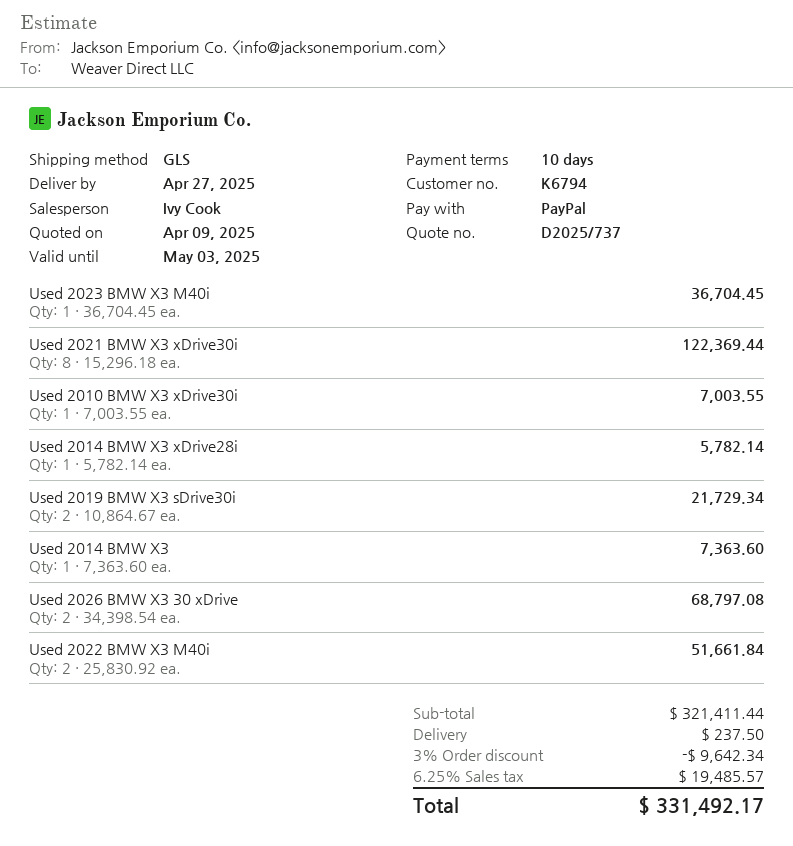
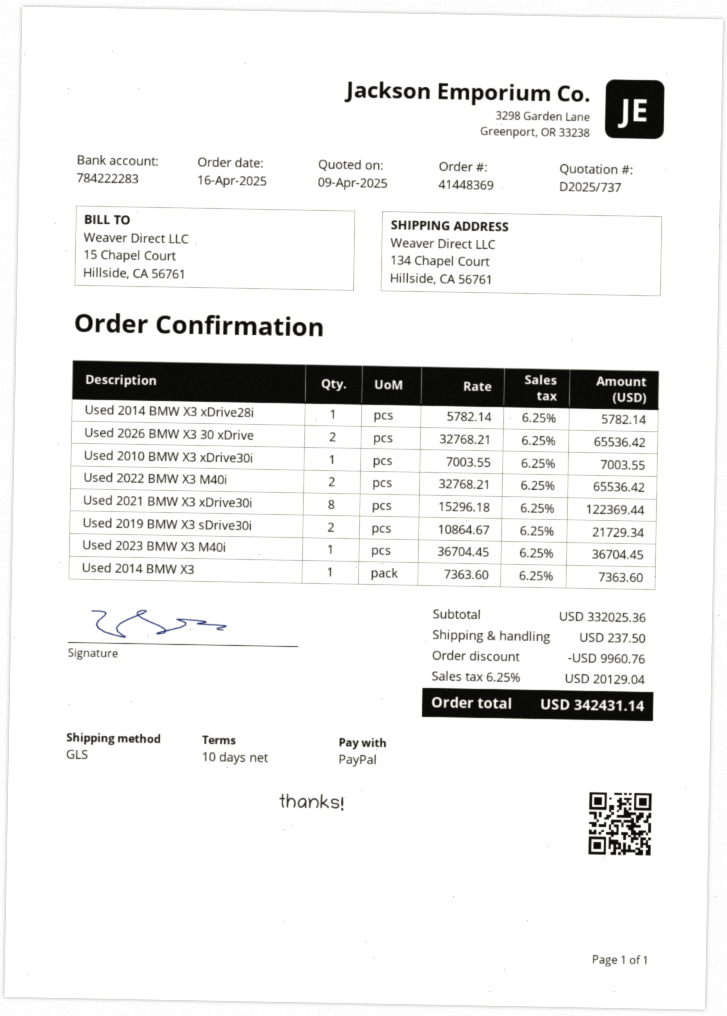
Used 2026 BMW X3 30 xDrive: 2 x 34398.54 = 68797.08 -> 2 x 32768.21 = 65536.42
Used 2022 BMW X3 M40i: 2 x 25830.92 = 51661.84 -> 2 x 32768.21 = 65536.42
subtotal: 321411.44 -> 332025.36
discount: 9642.34 -> 9960.76
tax: 6.25% = 19485.57 -> 6.25% = 20129.04
total: 331492.17 -> 342431.14

